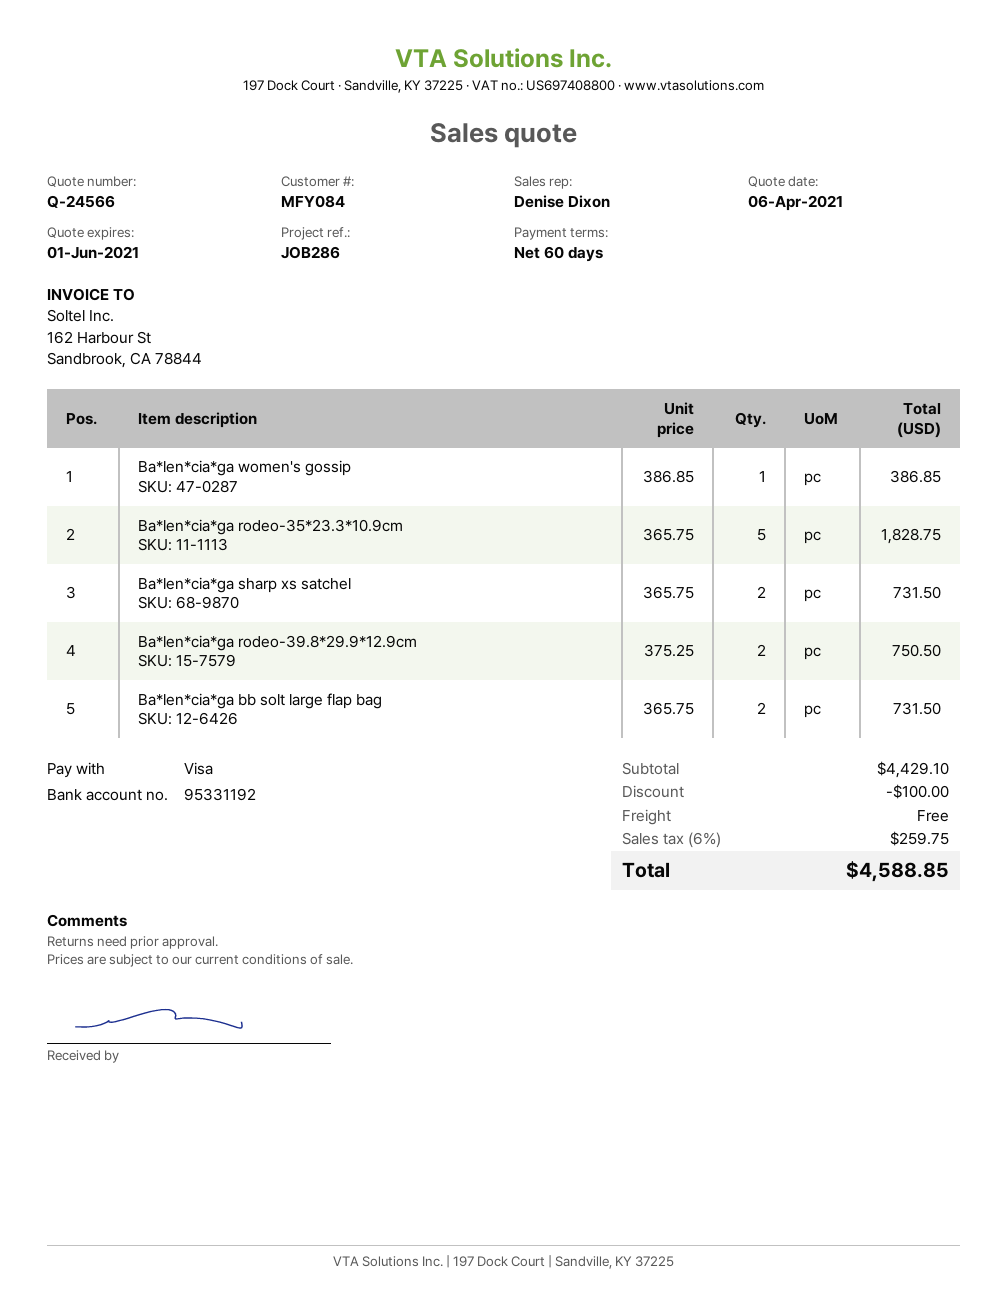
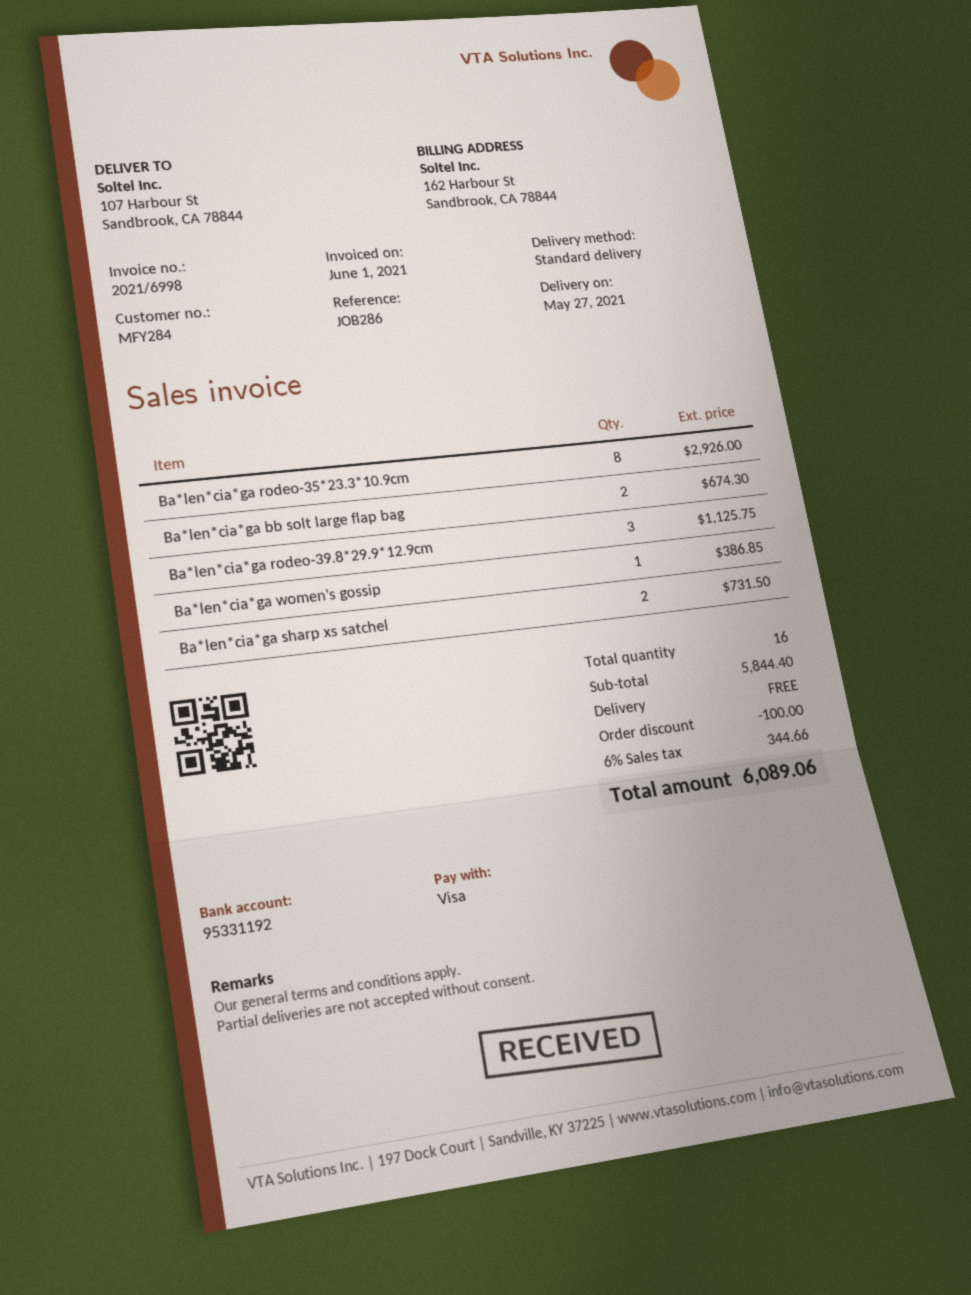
customer number: MFY084 -> MFY284
Ba*len*cia*ga rodeo-35*23.3*10.9cm: 5 for 1828.75 -> 8 for 2926.00
Ba*len*cia*ga rodeo-39.8*29.9*12.9cm: 2 for 750.50 -> 3 for 1125.75
Ba*len*cia*ga bb solt large flap bag: 2 for 731.50 -> 2 for 674.30
subtotal: 4429.10 -> 5844.40
tax: 6% = 259.75 -> 6% = 344.66
total: 4588.85 -> 6089.06

